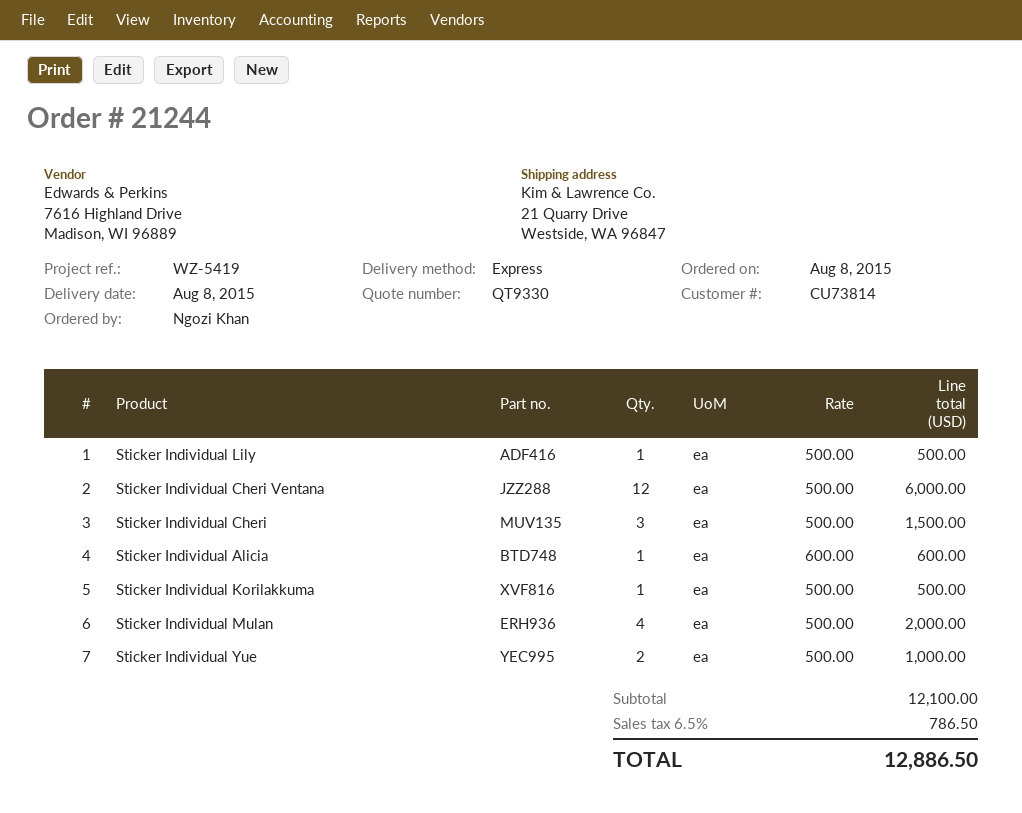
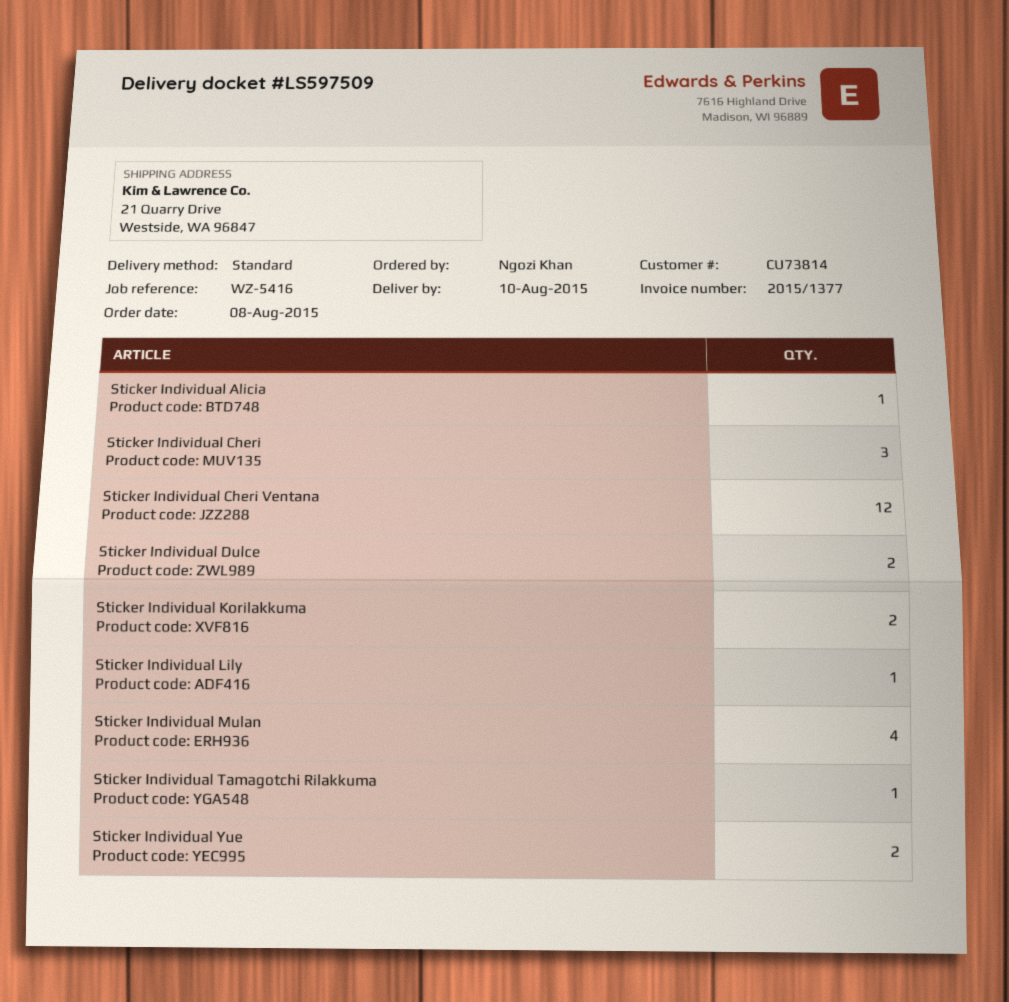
delivery date: 2015-08-08 -> 2015-08-10
reference: WZ-5419 -> WZ-5416
shipping method: express -> standard
Sticker Individual Korilakkuma: 1 -> 2
Sticker Individual Dulce: none -> 2
Sticker Individual Tamagotchi Rilakkuma: none -> 1

